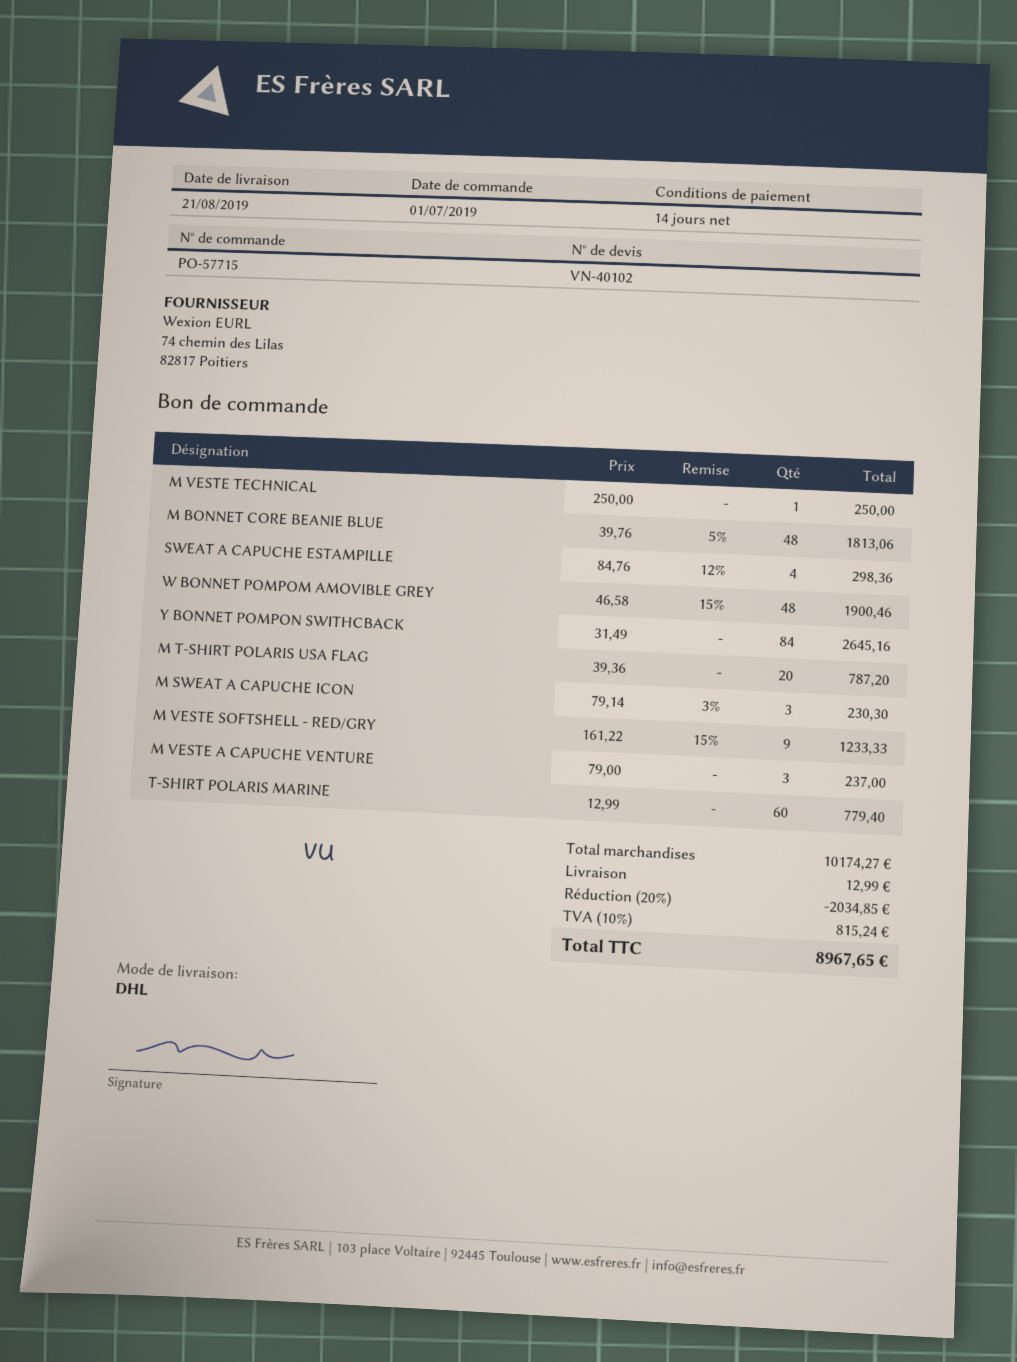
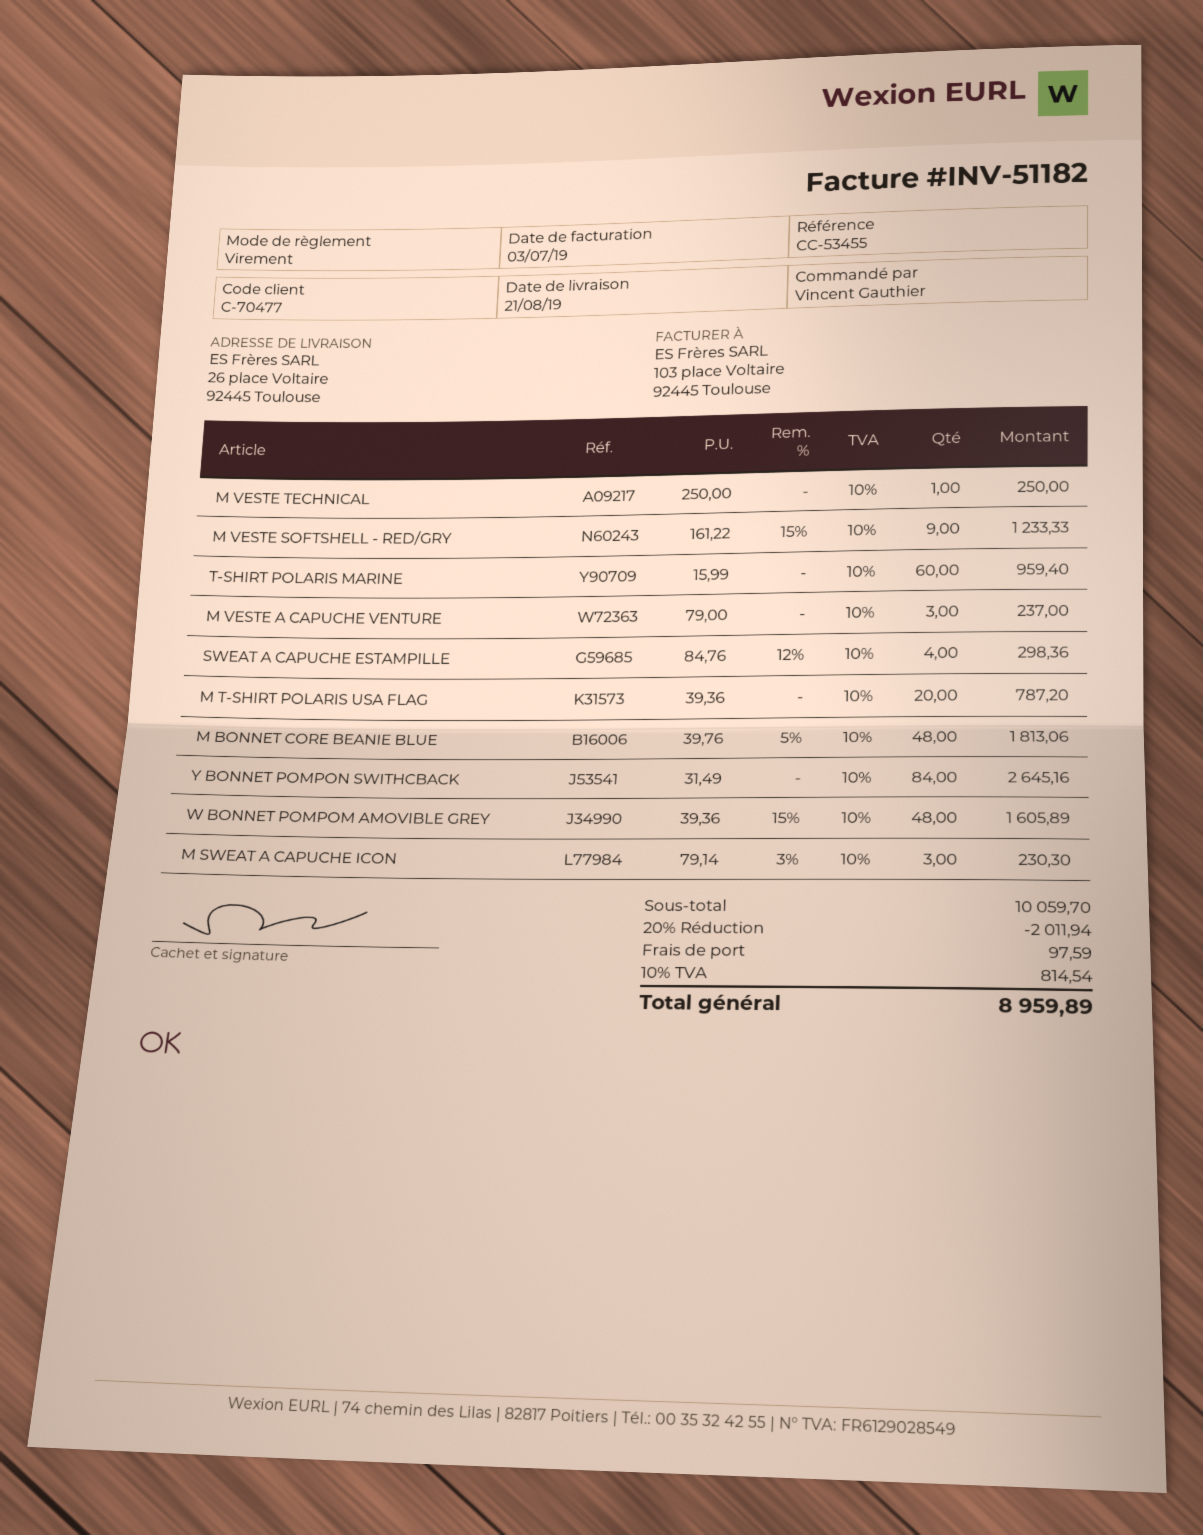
W BONNET POMPOM AMOVIBLE GREY: 48 x 46.58 - 15% = 1900.46 -> 48 x 39.36 - 15% = 1605.89
T-SHIRT POLARIS MARINE: 60 x 12.99 = 779.40 -> 60 x 15.99 = 959.40
subtotal: 10174.27 -> 10059.70
discount: 20% = 2034.85 -> 20% = 2011.94
shipping: 12.99 -> 97.59
tax: 10% = 815.24 -> 10% = 814.54
total: 8967.65 -> 8959.89

